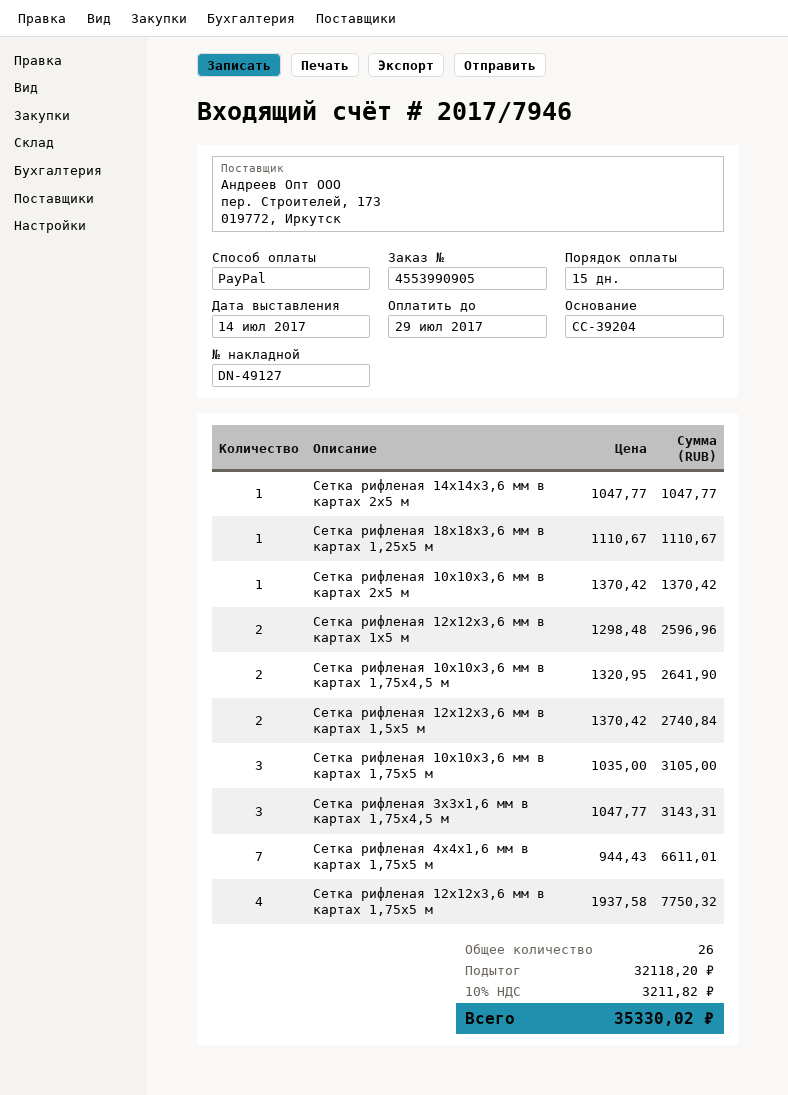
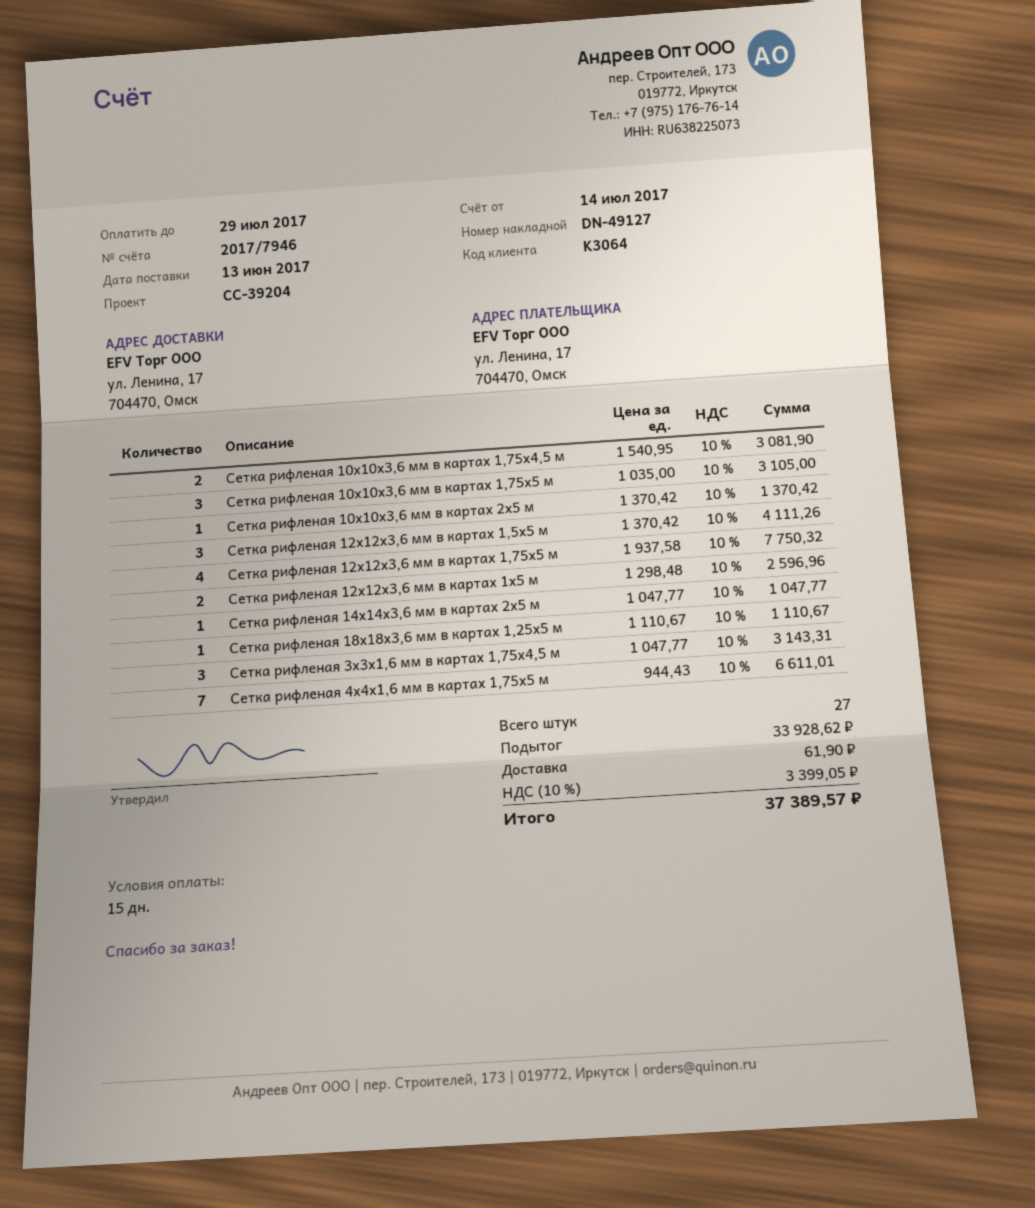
Сетка рифленая 10х10х3,6 мм в картах 1,75х4,5 м: 2 x 1320.95 = 2641.90 -> 2 x 1540.95 = 3081.90
Сетка рифленая 12х12х3,6 мм в картах 1,5х5 м: 2 x 1370.42 = 2740.84 -> 3 x 1370.42 = 4111.26
total quantity: 26 -> 27
subtotal: 32118.20 -> 33928.62
shipping: none -> 61.90
tax: 10% = 3211.82 -> 10% = 3399.05
total: 35330.02 -> 37389.57

